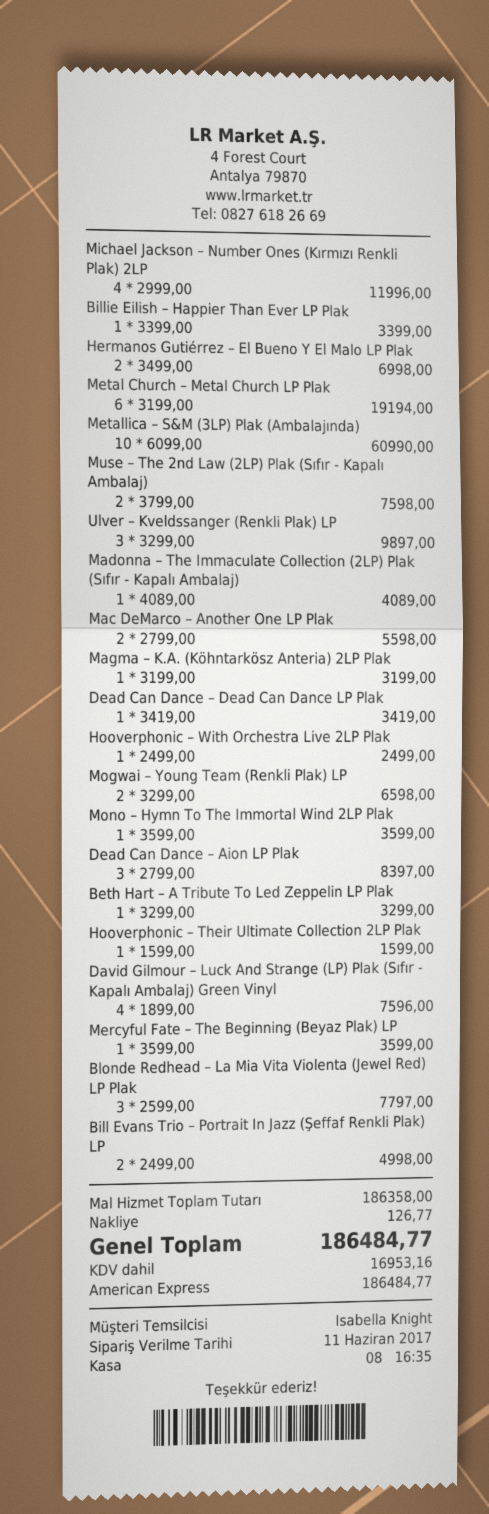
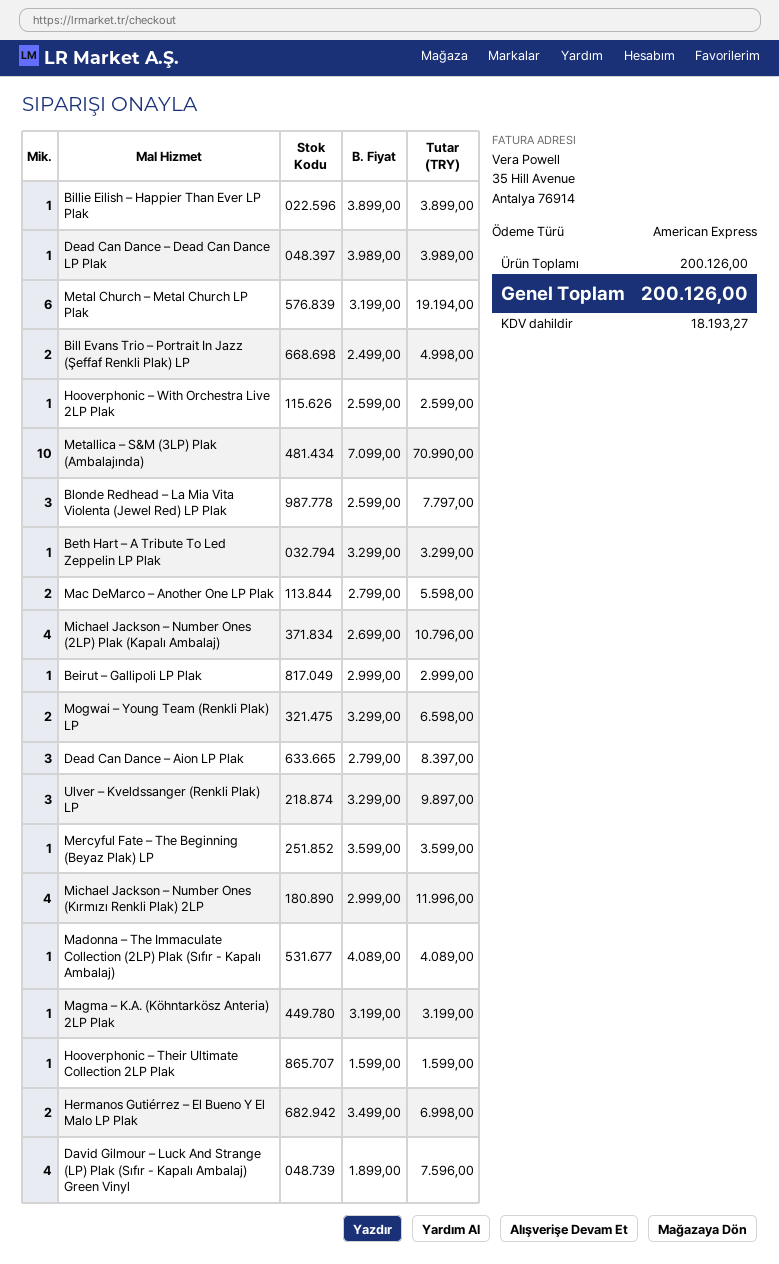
Billie Eilish – Happier Than Ever LP Plak: 1 x 3399.00 = 3399.00 -> 1 x 3899.00 = 3899.00
Metallica – S&M (3LP) Plak (Ambalajında): 10 x 6099.00 = 60990.00 -> 10 x 7099.00 = 70990.00
Muse – The 2nd Law (2LP) Plak (Sıfır - Kapalı Ambalaj): 2 x 3799.00 = 7598.00 -> none
Dead Can Dance – Dead Can Dance LP Plak: 1 x 3419.00 = 3419.00 -> 1 x 3989.00 = 3989.00
Hooverphonic – With Orchestra Live 2LP Plak: 1 x 2499.00 = 2499.00 -> 1 x 2599.00 = 2599.00
Mono – Hymn To The Immortal Wind 2LP Plak: 1 x 3599.00 = 3599.00 -> none
Michael Jackson – Number Ones (2LP) Plak (Kapalı Ambalaj): none -> 4 x 2699.00 = 10796.00
Beirut – Gallipoli LP Plak: none -> 1 x 2999.00 = 2999.00
subtotal: 186358.00 -> 200126.00
shipping: 126.77 -> none
tax: 16953.16 -> 18193.27
total: 186484.77 -> 200126.00

